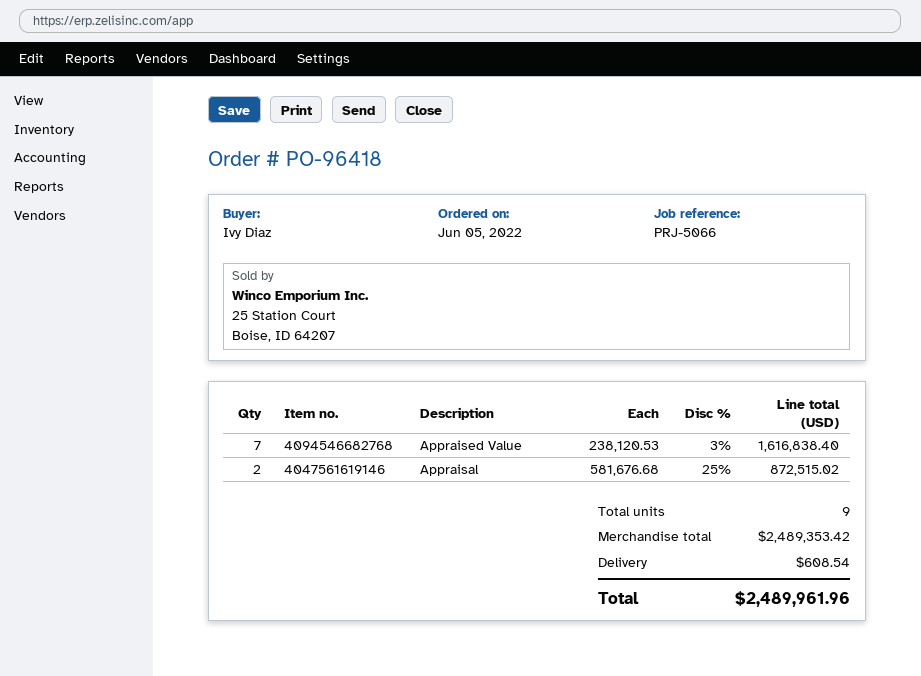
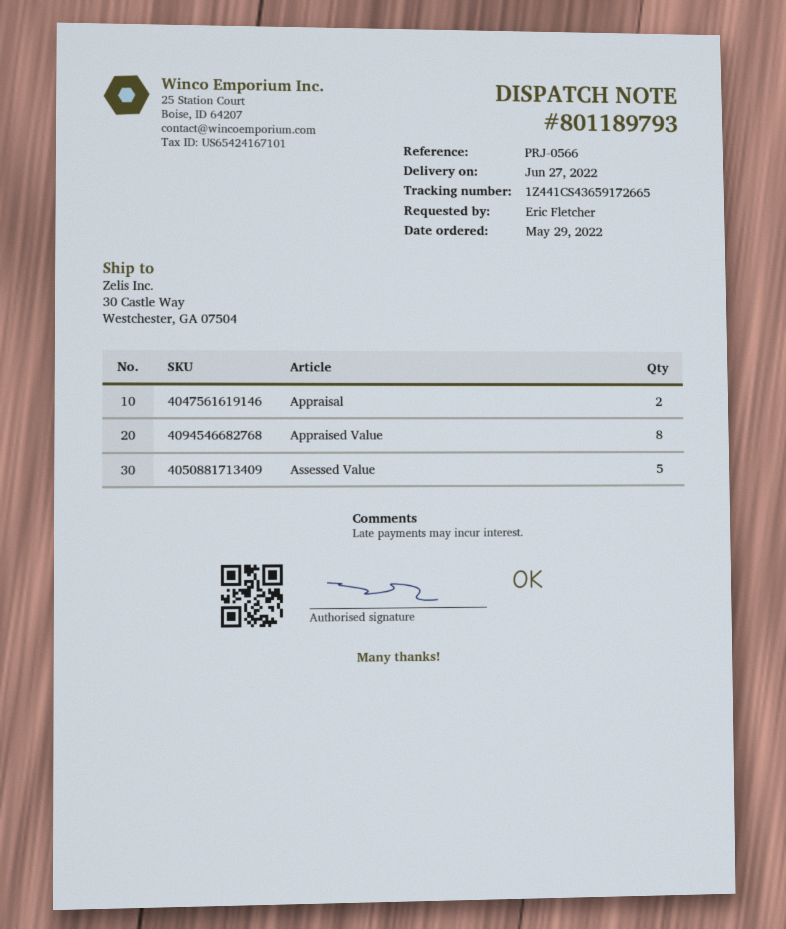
order date: 2022-06-05 -> 2022-05-29
reference: PRJ-5066 -> PRJ-0566
ordered by: Ivy Diaz -> Eric Fletcher
Appraised Value: 7 -> 8
Assessed Value: none -> 5

